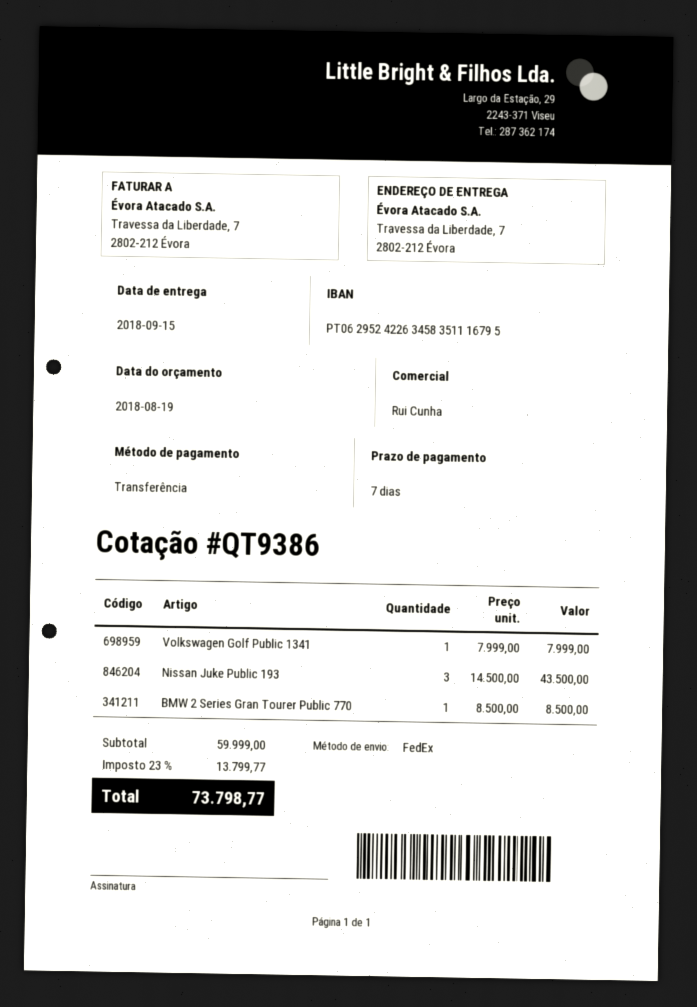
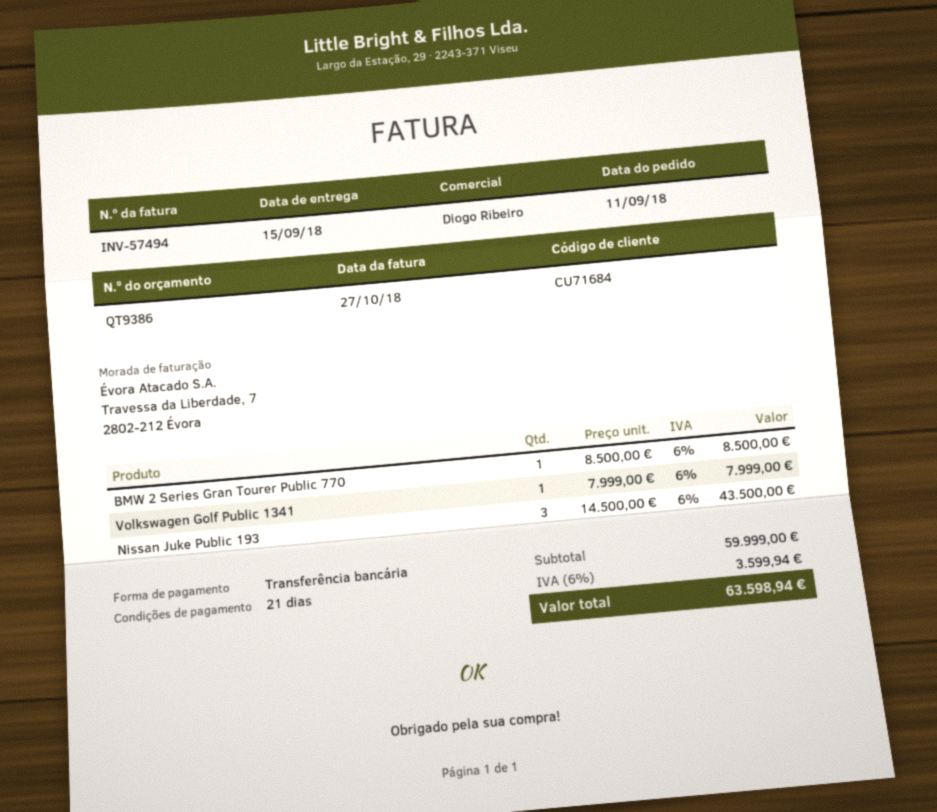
payment terms: 7 days -> 21 days
sales rep: Rui Cunha -> Diogo Ribeiro
tax: 23% = 13799.77 -> 6% = 3599.94
total: 73798.77 -> 63598.94

